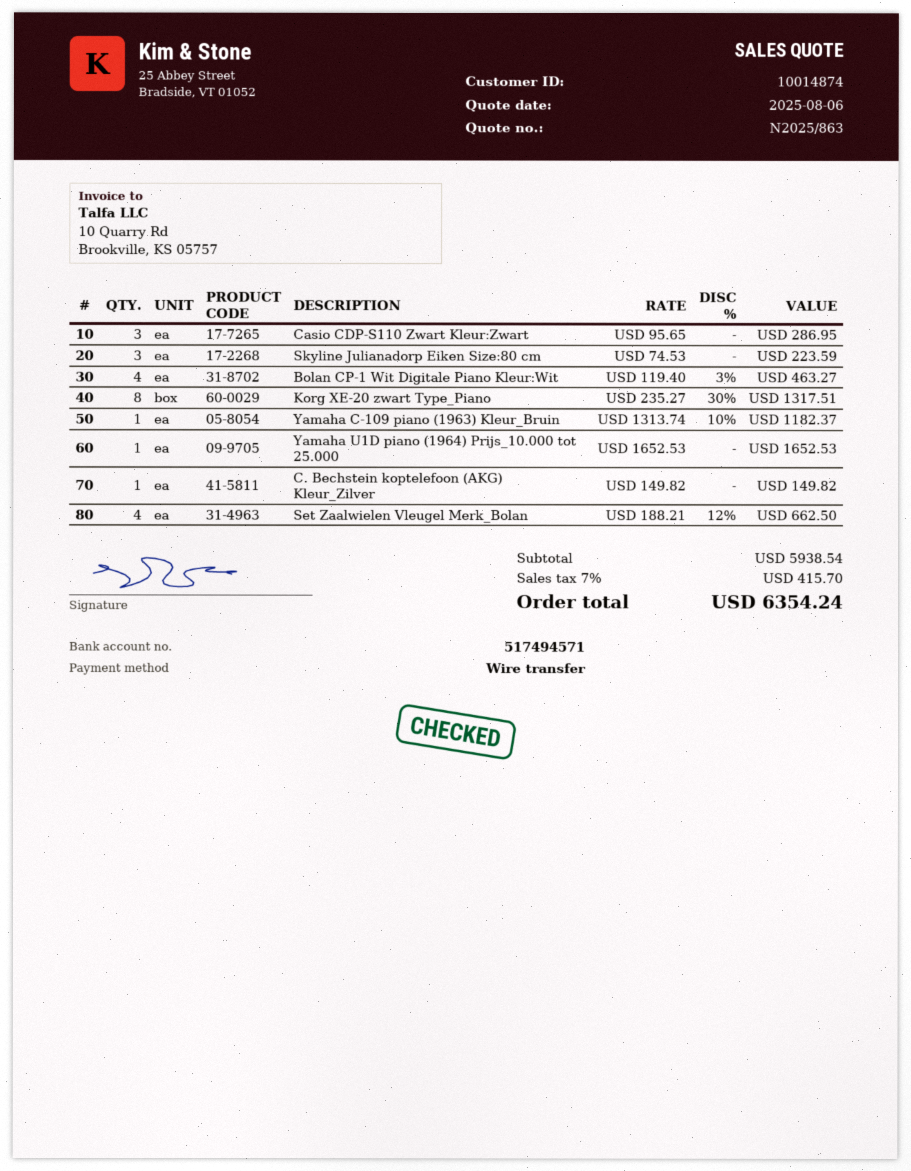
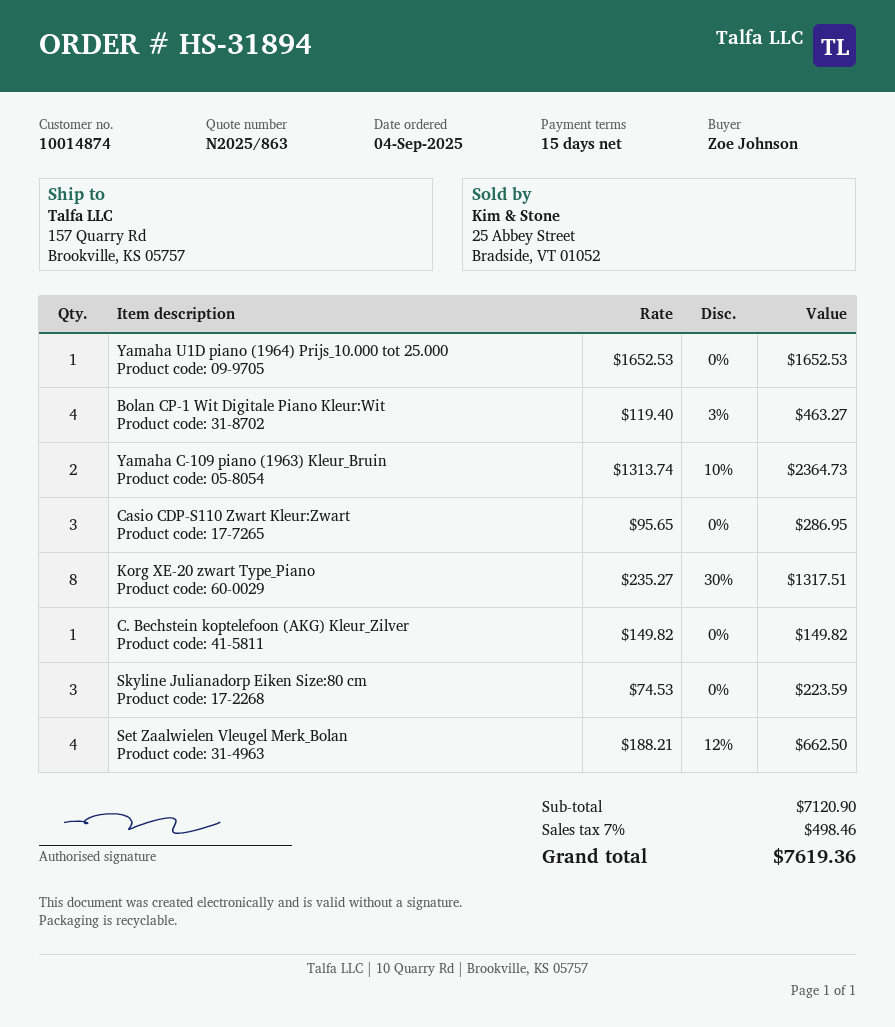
Yamaha C-109 piano (1963) Kleur_Bruin: 1 x 1313.74 - 10% = 1182.37 -> 2 x 1313.74 - 10% = 2364.73
subtotal: 5938.54 -> 7120.90
tax: 7% = 415.70 -> 7% = 498.46
total: 6354.24 -> 7619.36

